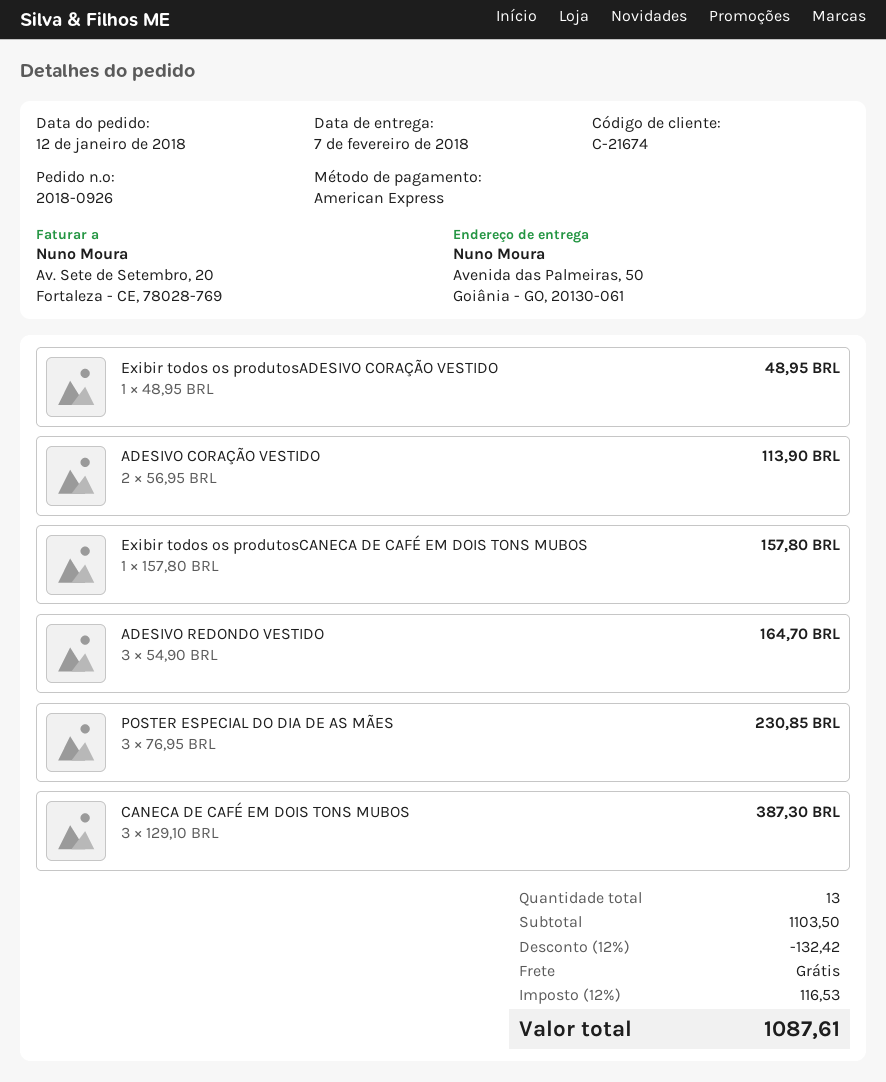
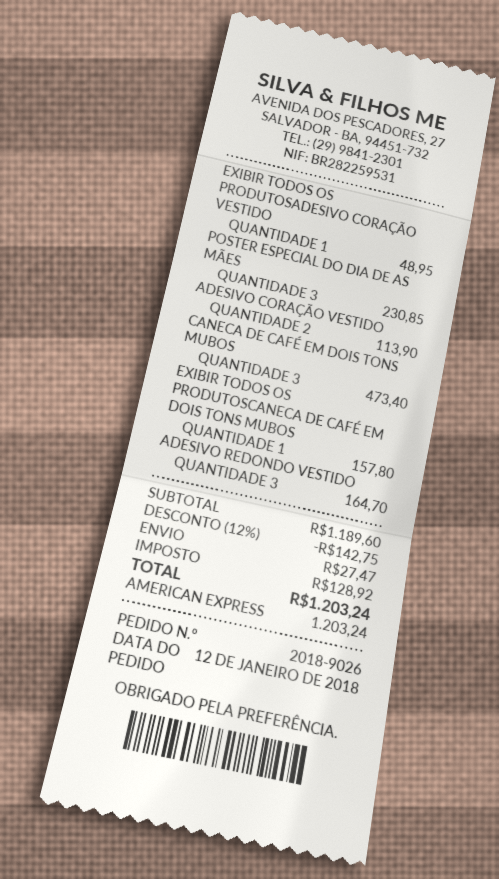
order number: 2018-0926 -> 2018-9026
CANECA DE CAFÉ EM DOIS TONS MUBOS: 3 for 387.30 -> 3 for 473.40
subtotal: 1103.50 -> 1189.60
discount: 12% = 132.42 -> 12% = 142.75
shipping: 0.00 -> 27.47
tax: 116.53 -> 128.92
total: 1087.61 -> 1203.24

